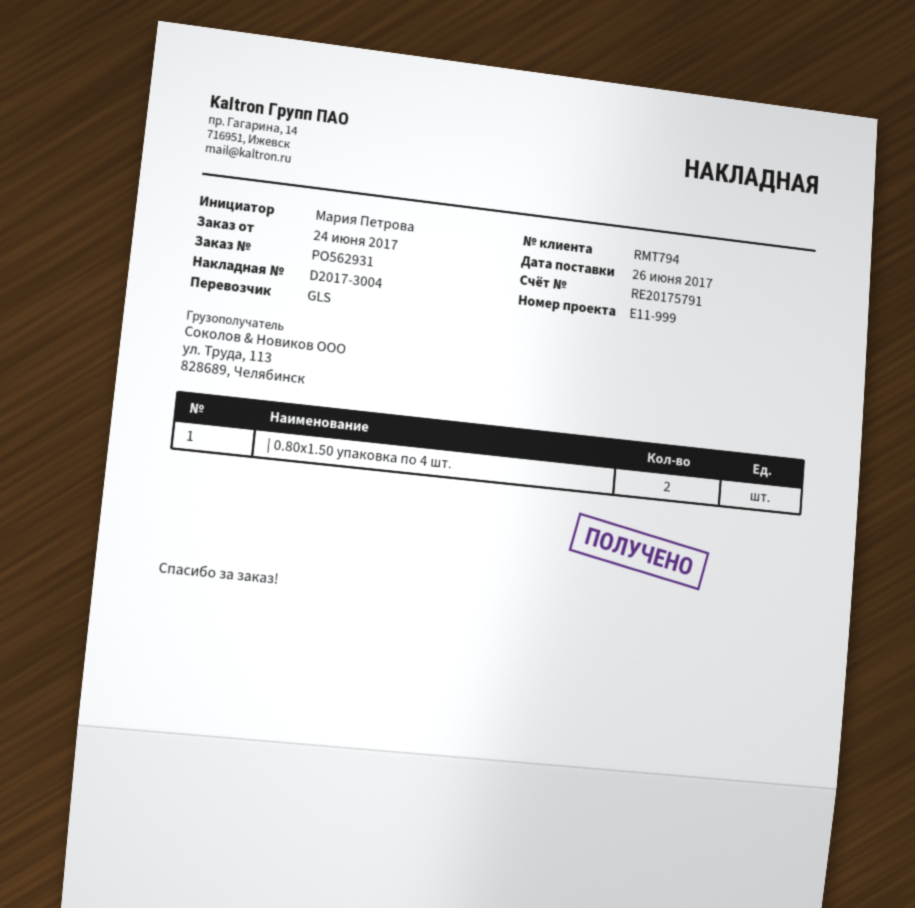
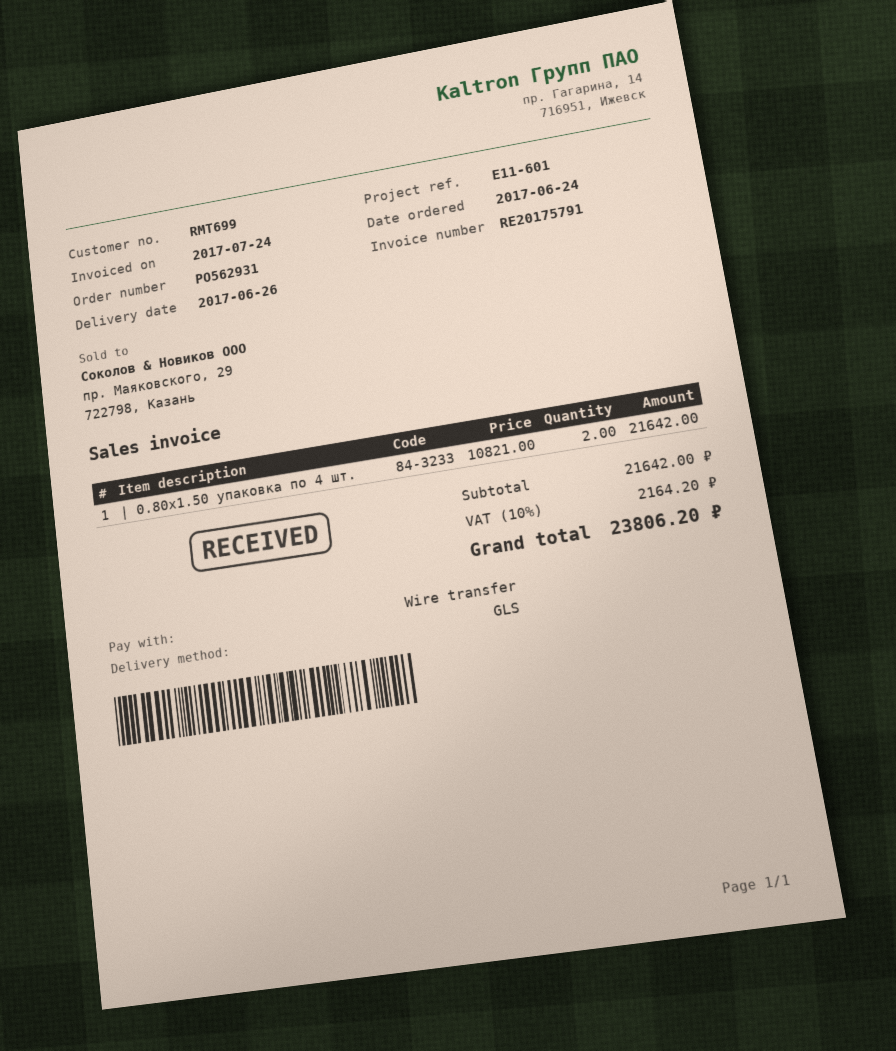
customer number: RMT794 -> RMT699
reference: E11-999 -> E11-601

